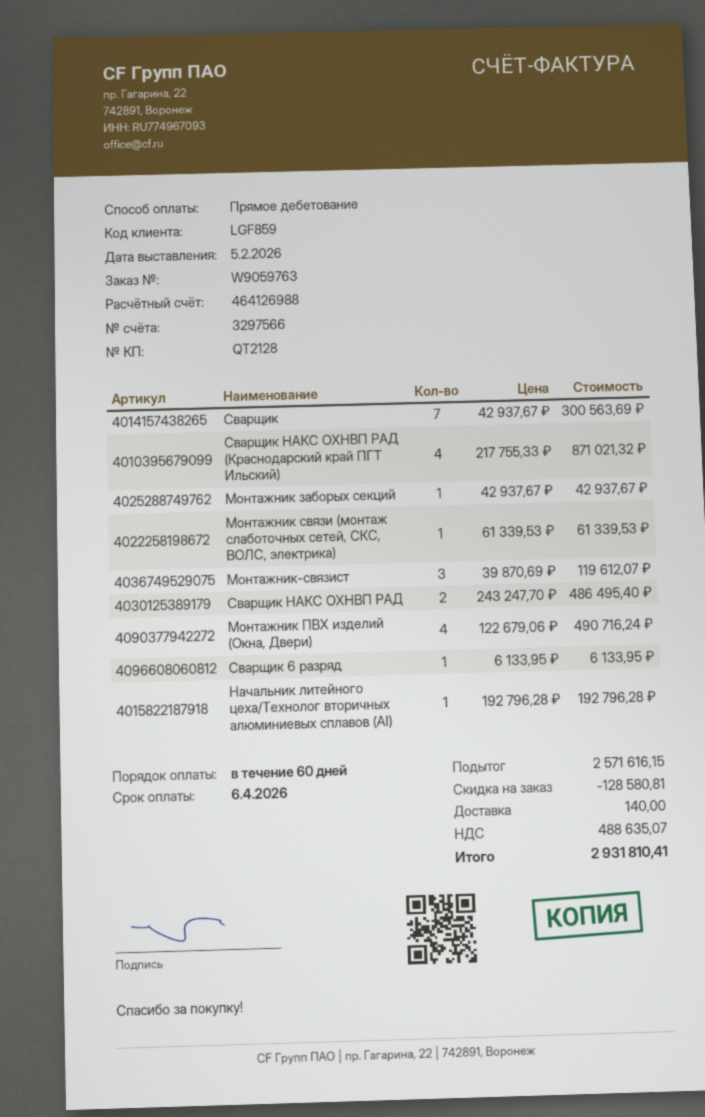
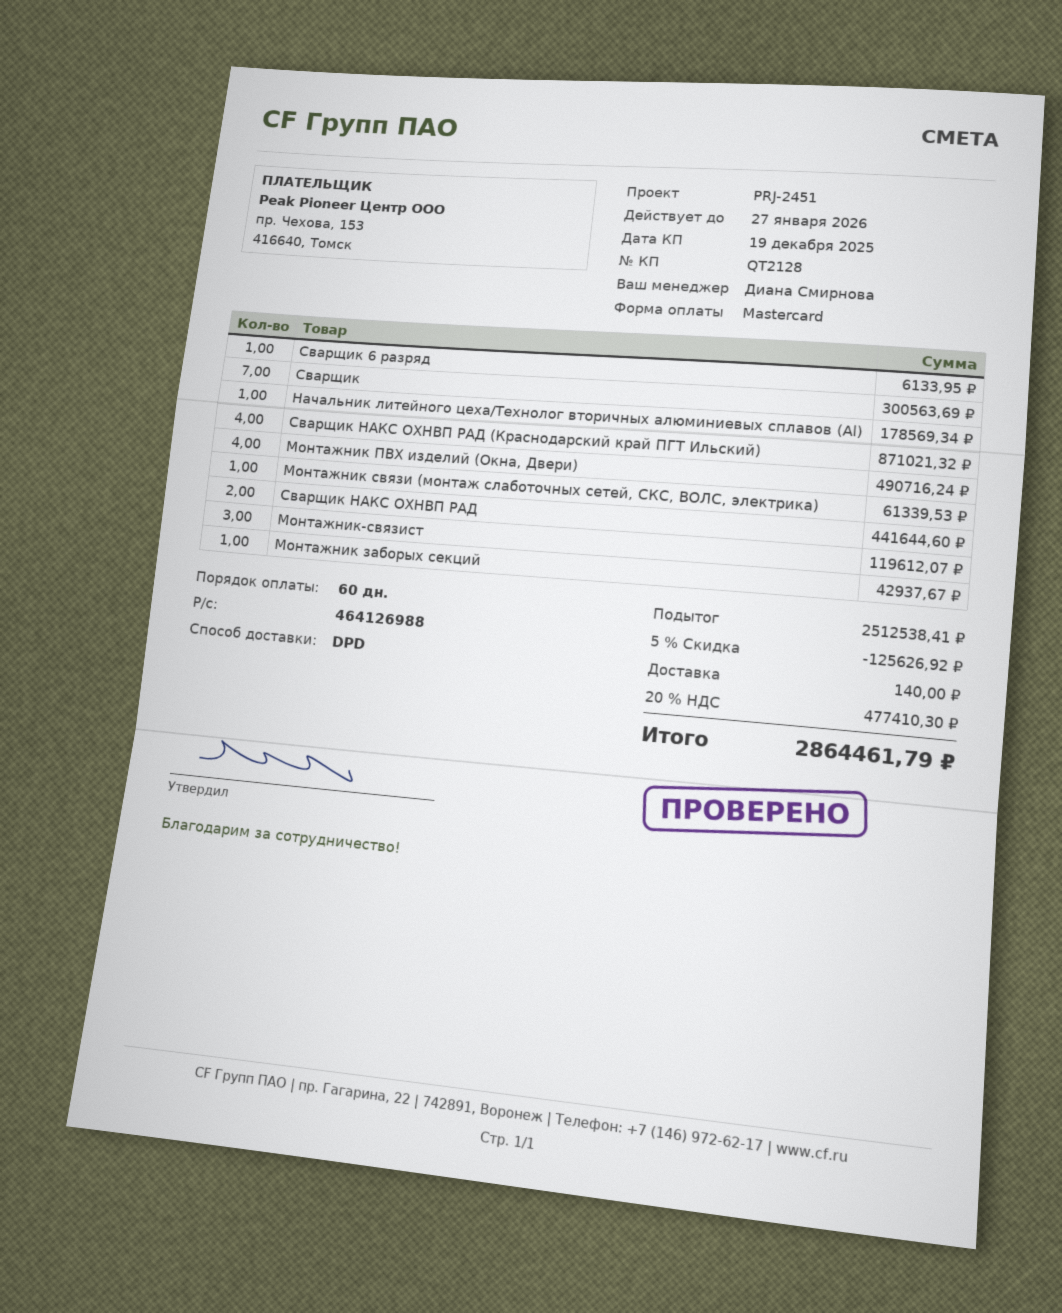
payment method: direct debit -> Mastercard
Сварщик НАКС ОХНВП РАД: 2 for 486495.40 -> 2 for 441644.60
Начальник литейного цеха/Технолог вторичных алюминиевых сплавов (Al): 1 for 192796.28 -> 1 for 178569.34
subtotal: 2571616.15 -> 2512538.41
discount: 128580.81 -> 125626.92
tax: 488635.07 -> 477410.30
total: 2931810.41 -> 2864461.79

